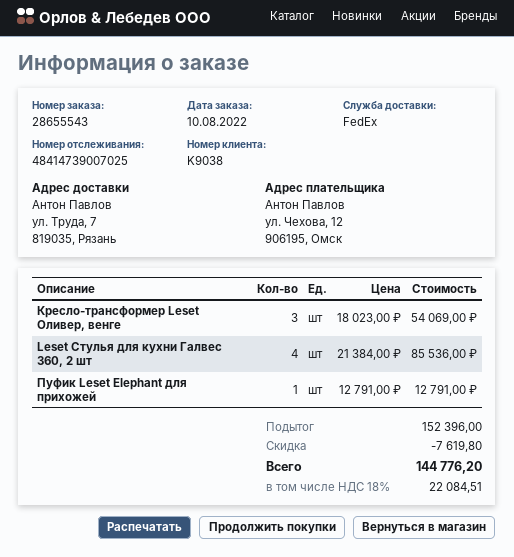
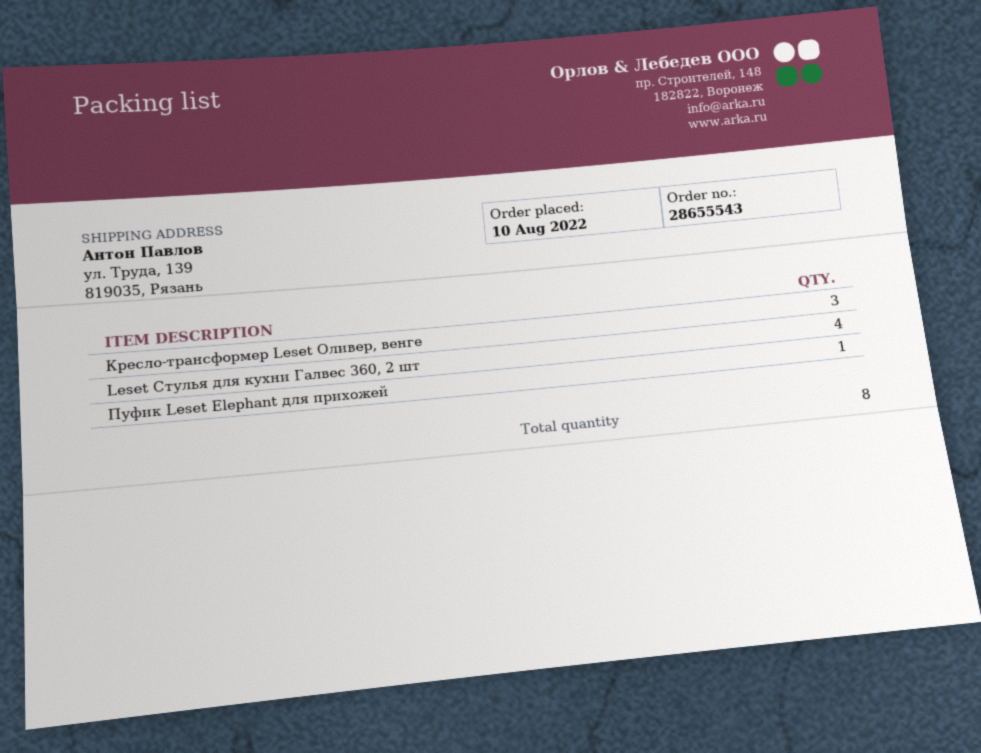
ship to: ул. Труда, 7, 819035, Рязань -> ул. Труда, 139, 819035, Рязань

